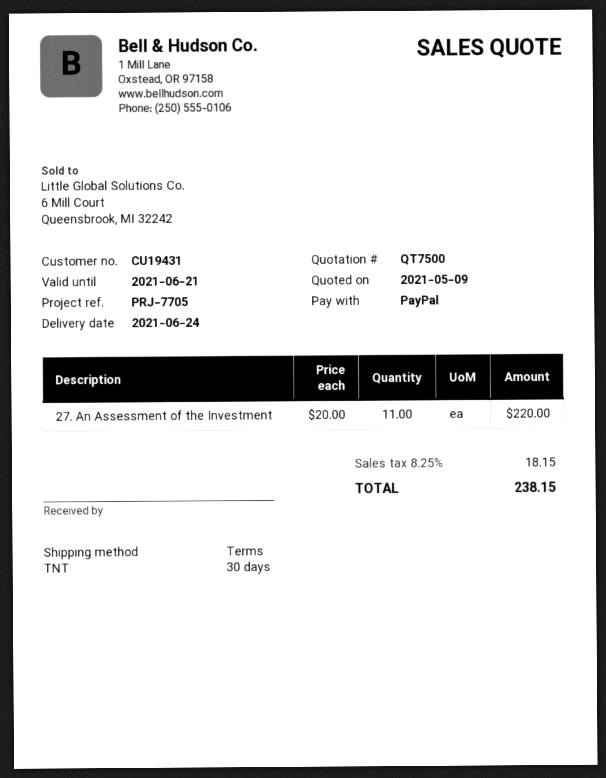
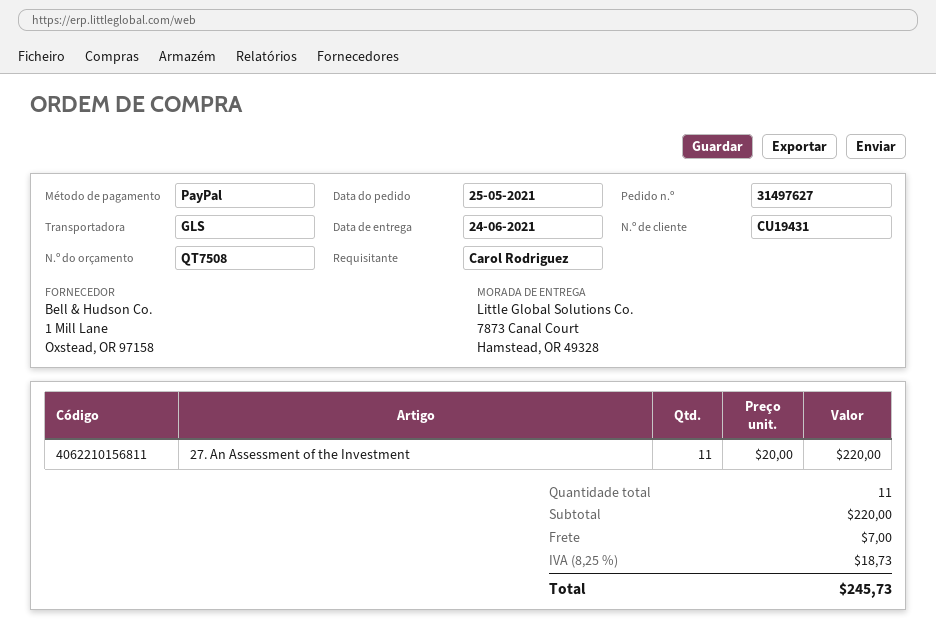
quote number: QT7500 -> QT7508
shipping method: TNT -> GLS
shipping: none -> 7.00
tax: 8.25% = 18.15 -> 8.25% = 18.73
total: 238.15 -> 245.73

